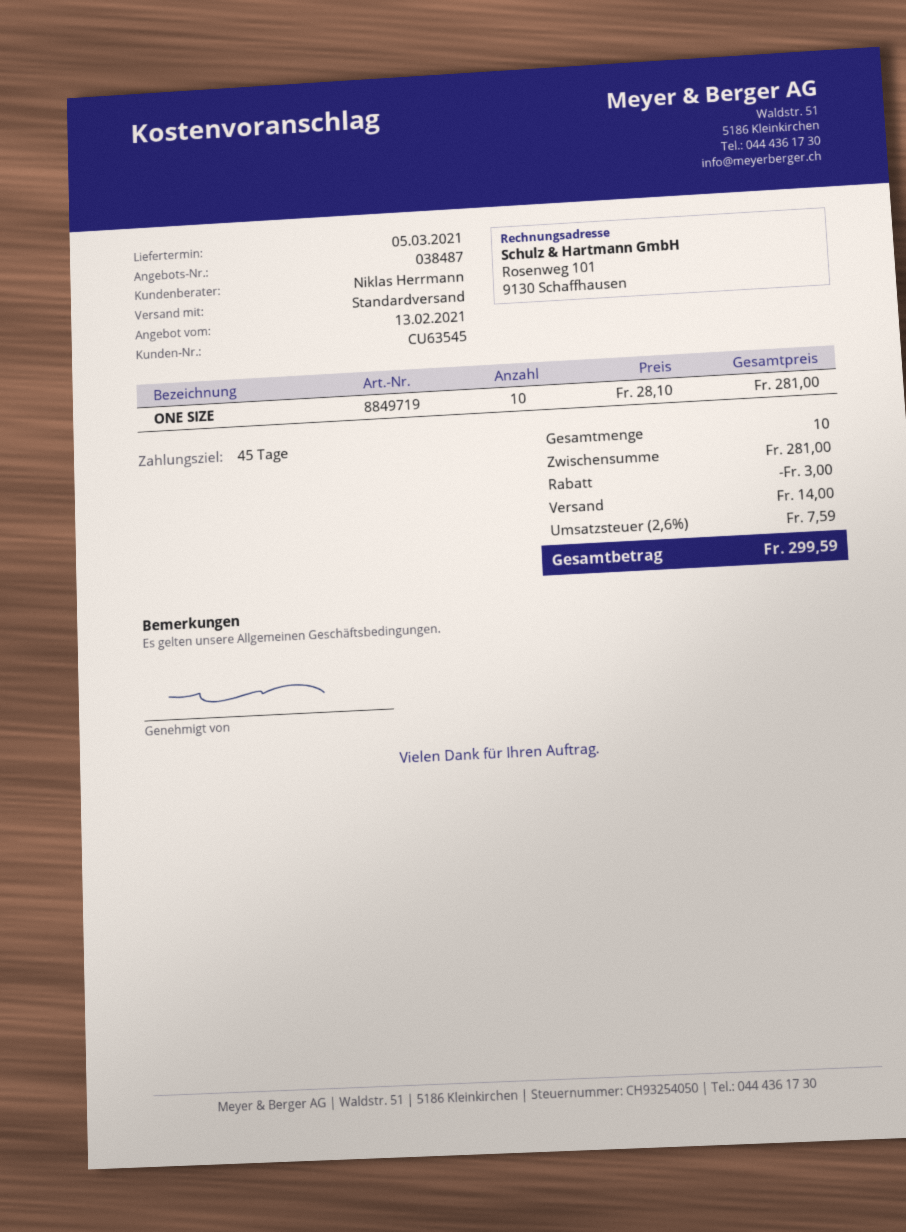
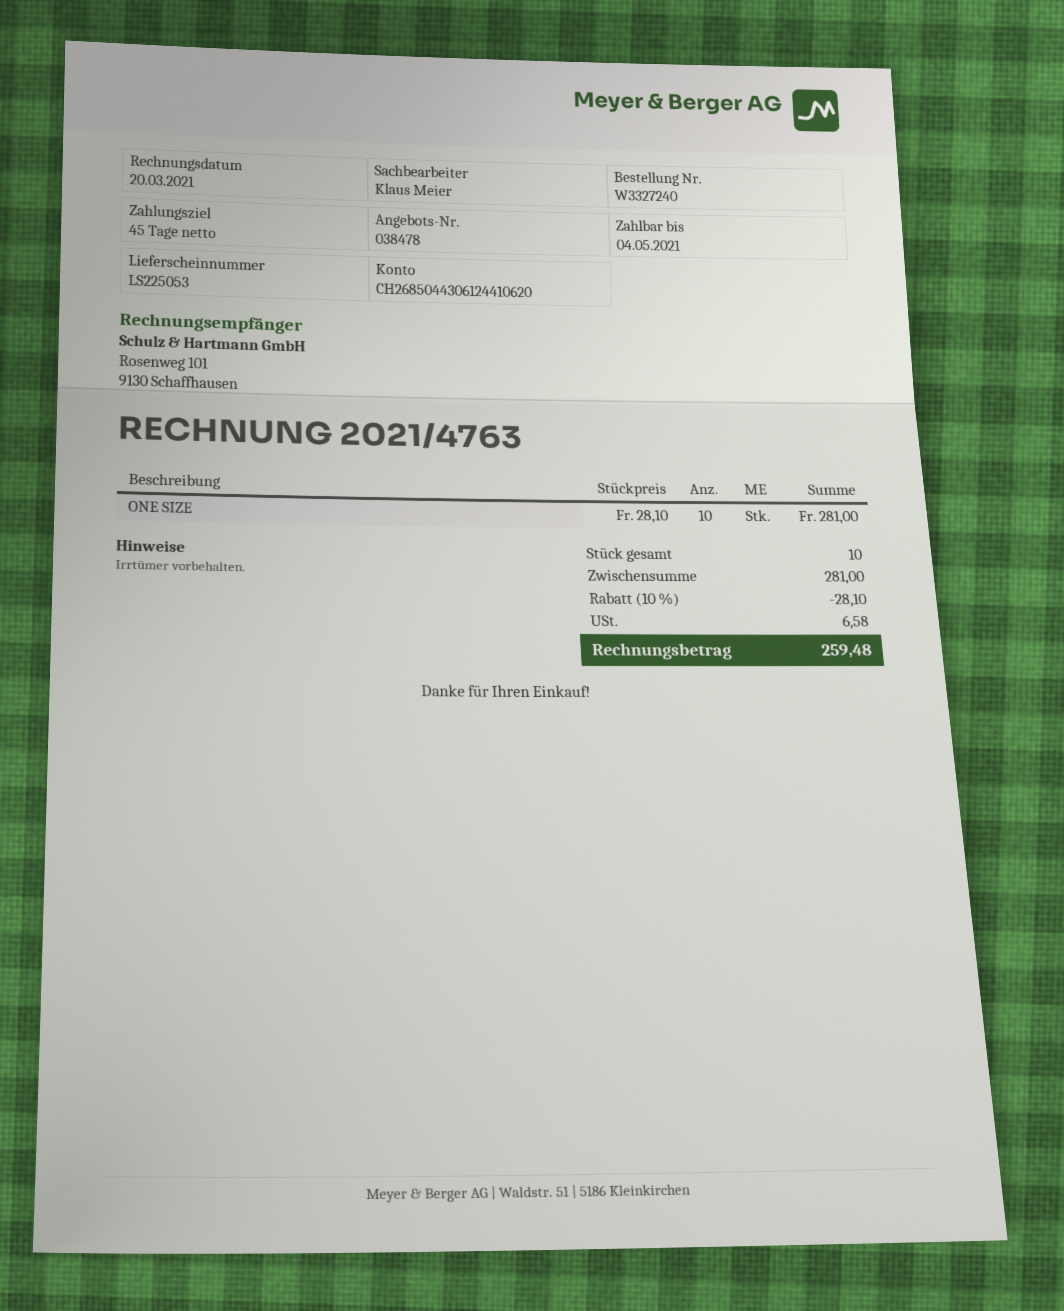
quote number: 038487 -> 038478
sales rep: Niklas Herrmann -> Klaus Meier
discount: 3.00 -> 28.10
shipping: 14.00 -> none
tax: 7.59 -> 6.58
total: 299.59 -> 259.48

